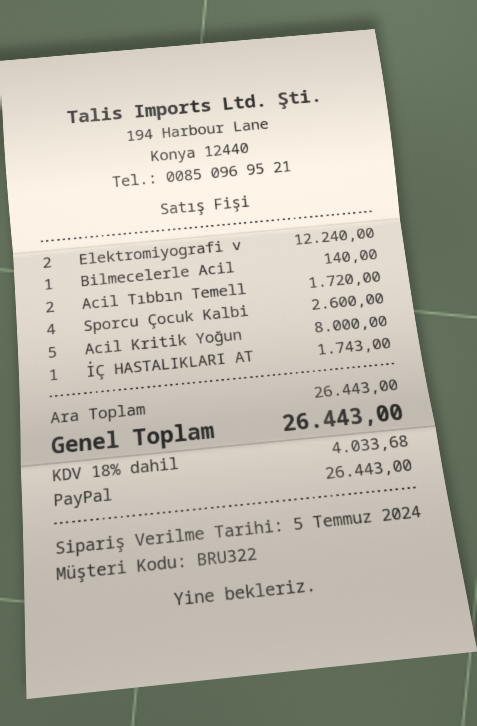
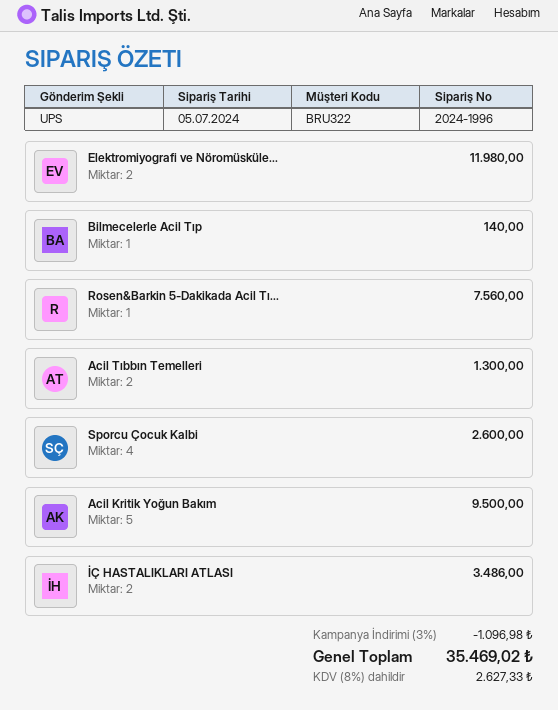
Elektromiyografi v: 2 for 12240.00 -> 2 for 11980.00
Acil Tıbbın Temell: 2 for 1720.00 -> 2 for 1300.00
Acil Kritik Yoğun: 5 for 8000.00 -> 5 for 9500.00
İÇ HASTALIKLARI AT: 1 for 1743.00 -> 2 for 3486.00
Rosen&Barkin 5-Dakikada Acil Tı...: none -> 1 for 7560.00
discount: none -> 3% = 1096.98
tax: 18% = 4033.68 -> 8% = 2627.33
total: 26443.00 -> 35469.02

